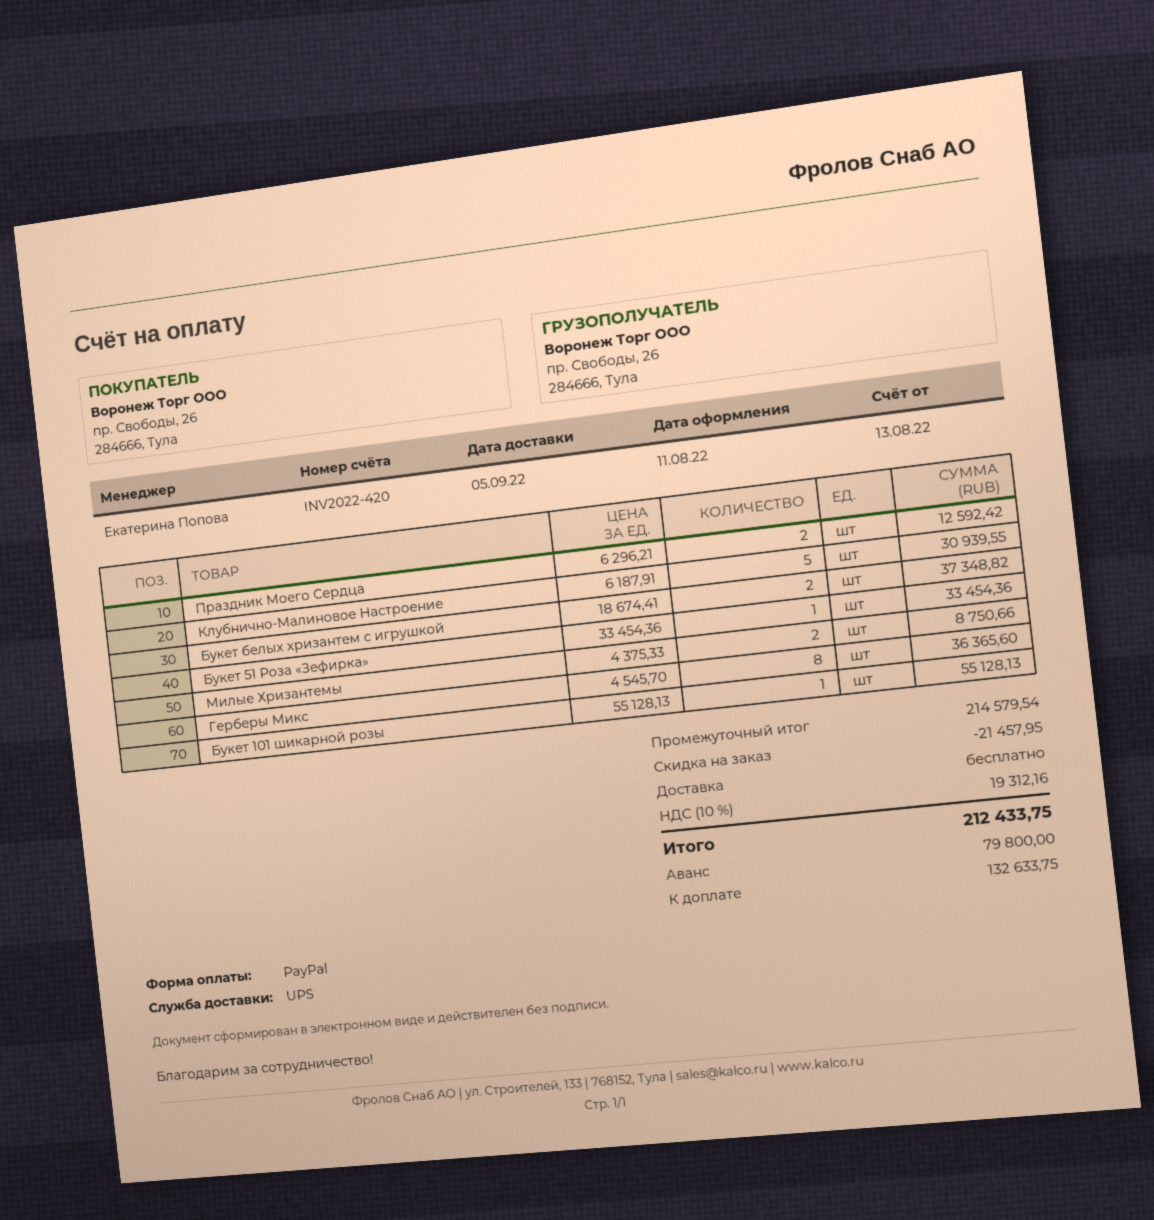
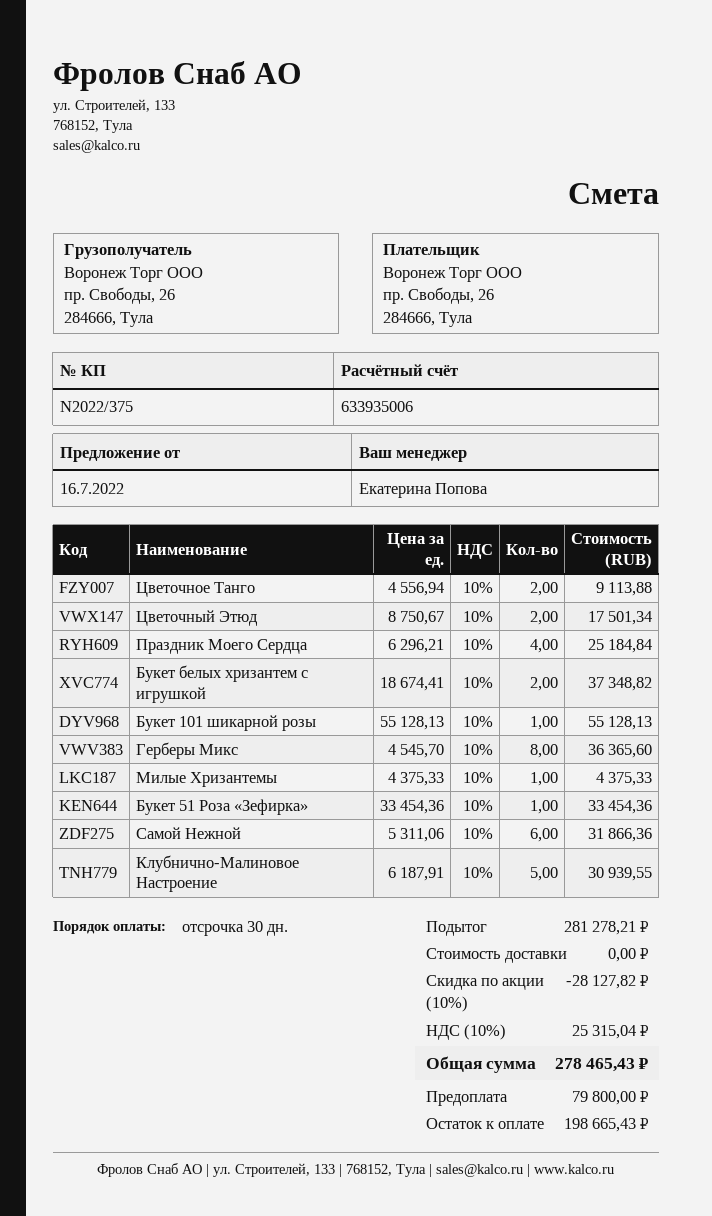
Праздник Моего Сердца: 2 x 6296.21 = 12592.42 -> 4 x 6296.21 = 25184.84
Милые Хризантемы: 2 x 4375.33 = 8750.66 -> 1 x 4375.33 = 4375.33
Цветочное Танго: none -> 2 x 4556.94 = 9113.88
Цветочный Этюд: none -> 2 x 8750.67 = 17501.34
Самой Нежной: none -> 6 x 5311.06 = 31866.36
subtotal: 214579.54 -> 281278.21
discount: 21457.95 -> 28127.82
tax: 10% = 19312.16 -> 10% = 25315.04
total: 212433.75 -> 278465.43
balance: 132633.75 -> 198665.43

